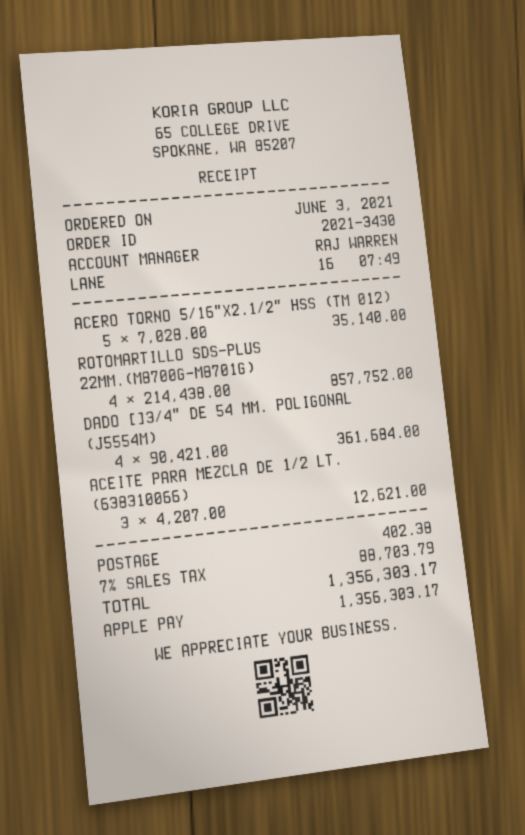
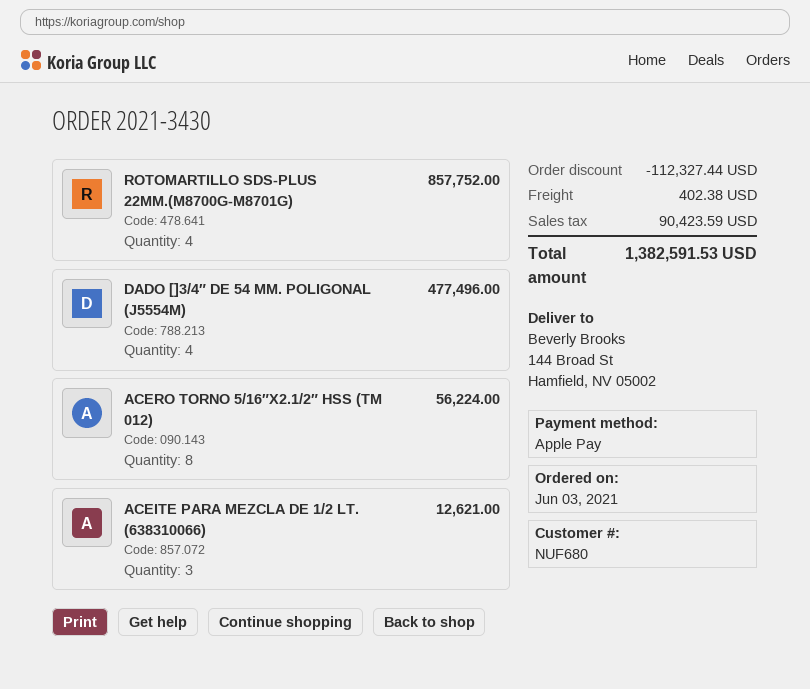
ACERO TORNO 5/16″X2.1/2″ HSS (TM 012): 5 for 35140.00 -> 8 for 56224.00
DADO []3/4″ DE 54 MM. POLIGONAL (J5554M): 4 for 361684.00 -> 4 for 477496.00
discount: none -> 112327.44
tax: 88703.79 -> 90423.59
total: 1356303.17 -> 1382591.53

